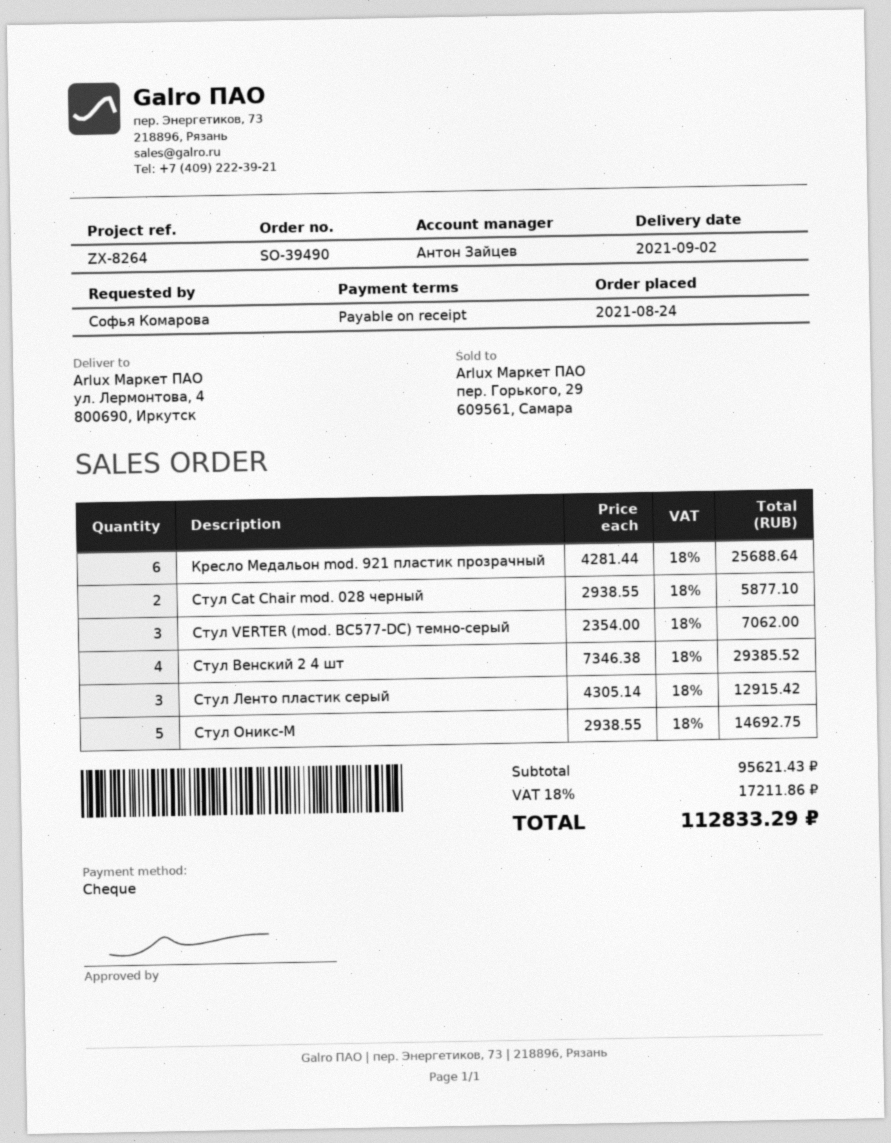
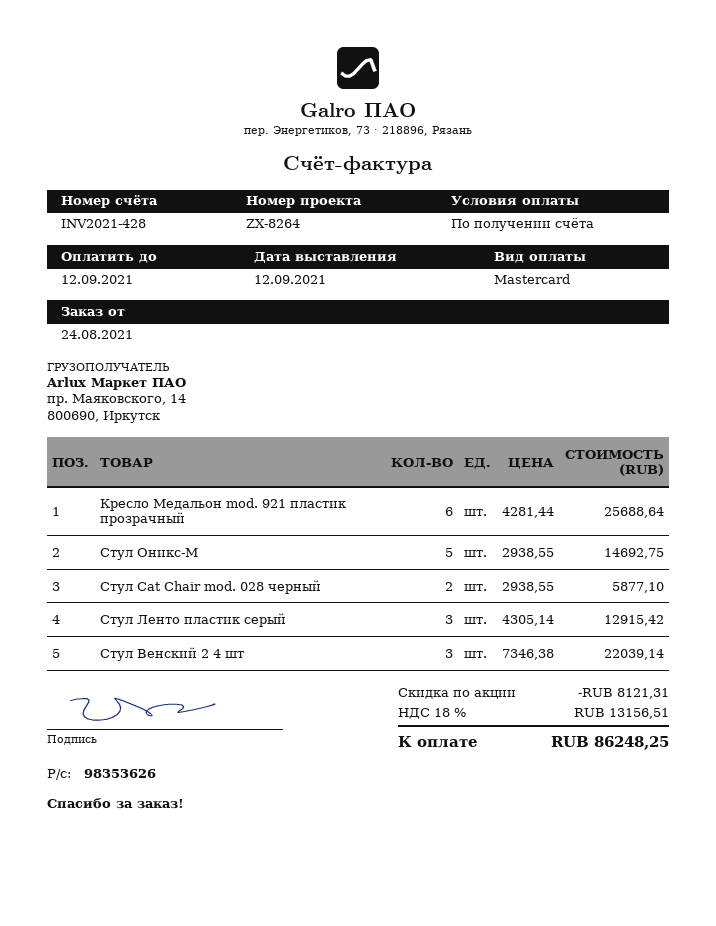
payment method: cheque -> Mastercard
ship to: ул. Лермонтова, 4, 800690, Иркутск -> пр. Маяковского, 14, 800690, Иркутск
Стул VERTER (mod. BC577-DC) темно-серый: 3 x 2354.00 = 7062.00 -> none
Стул Венский 2 4 шт: 4 x 7346.38 = 29385.52 -> 3 x 7346.38 = 22039.14
discount: none -> 8121.31
tax: 18% = 17211.86 -> 18% = 13156.51
total: 112833.29 -> 86248.25

